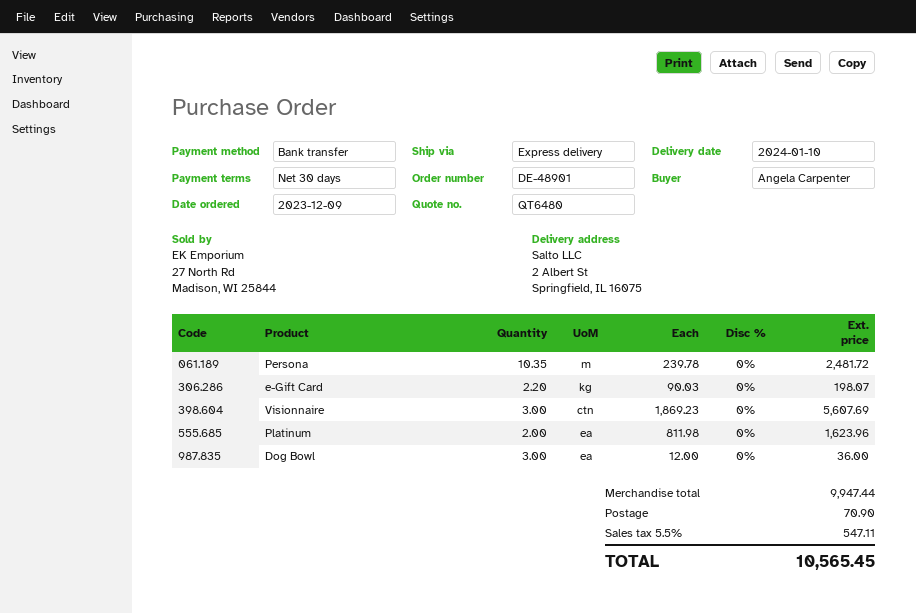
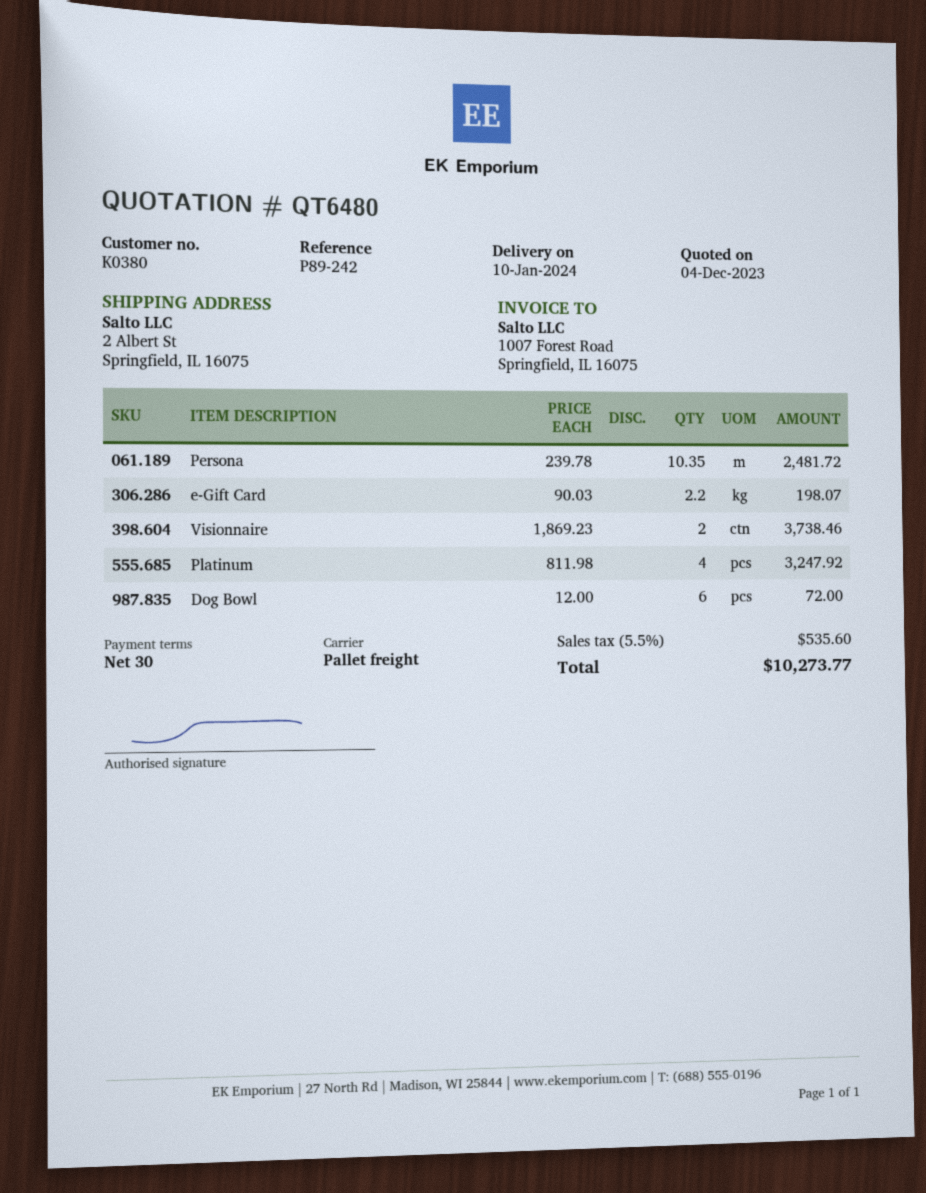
shipping method: express -> pallet freight
Visionnaire: 3 x 1869.23 = 5607.69 -> 2 x 1869.23 = 3738.46
Platinum: 2 x 811.98 = 1623.96 -> 4 x 811.98 = 3247.92
Dog Bowl: 3 x 12.00 = 36.00 -> 6 x 12.00 = 72.00
shipping: 70.90 -> none
tax: 5.5% = 547.11 -> 5.5% = 535.60
total: 10565.45 -> 10273.77

